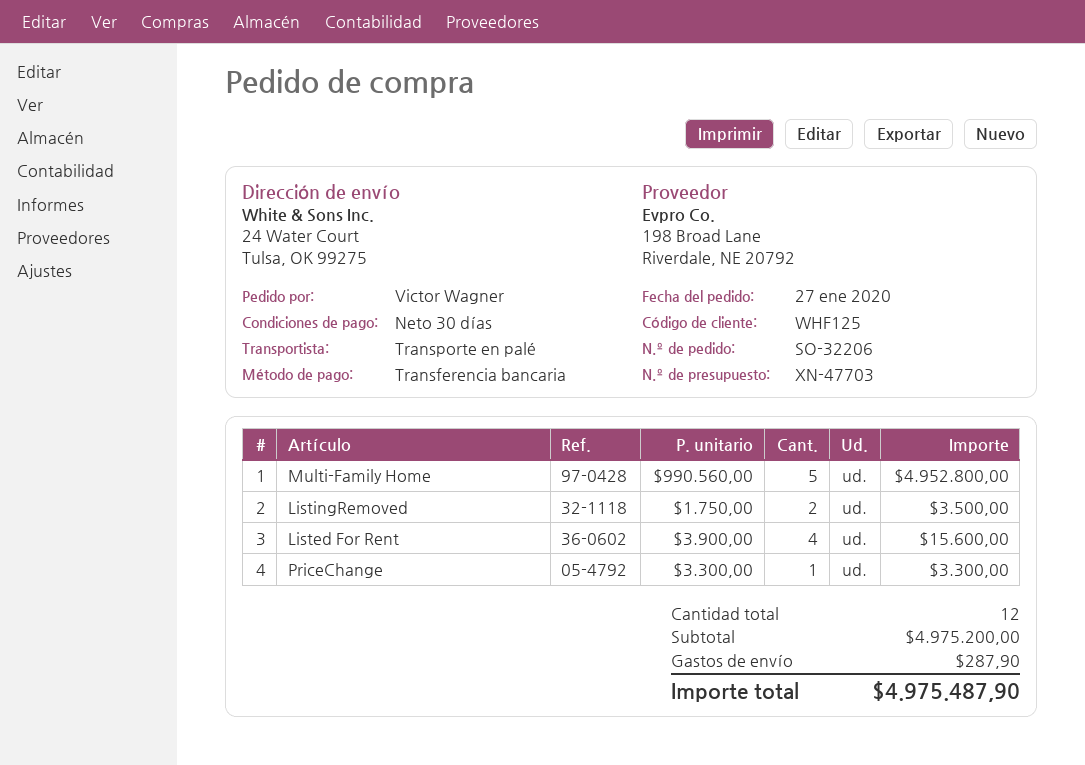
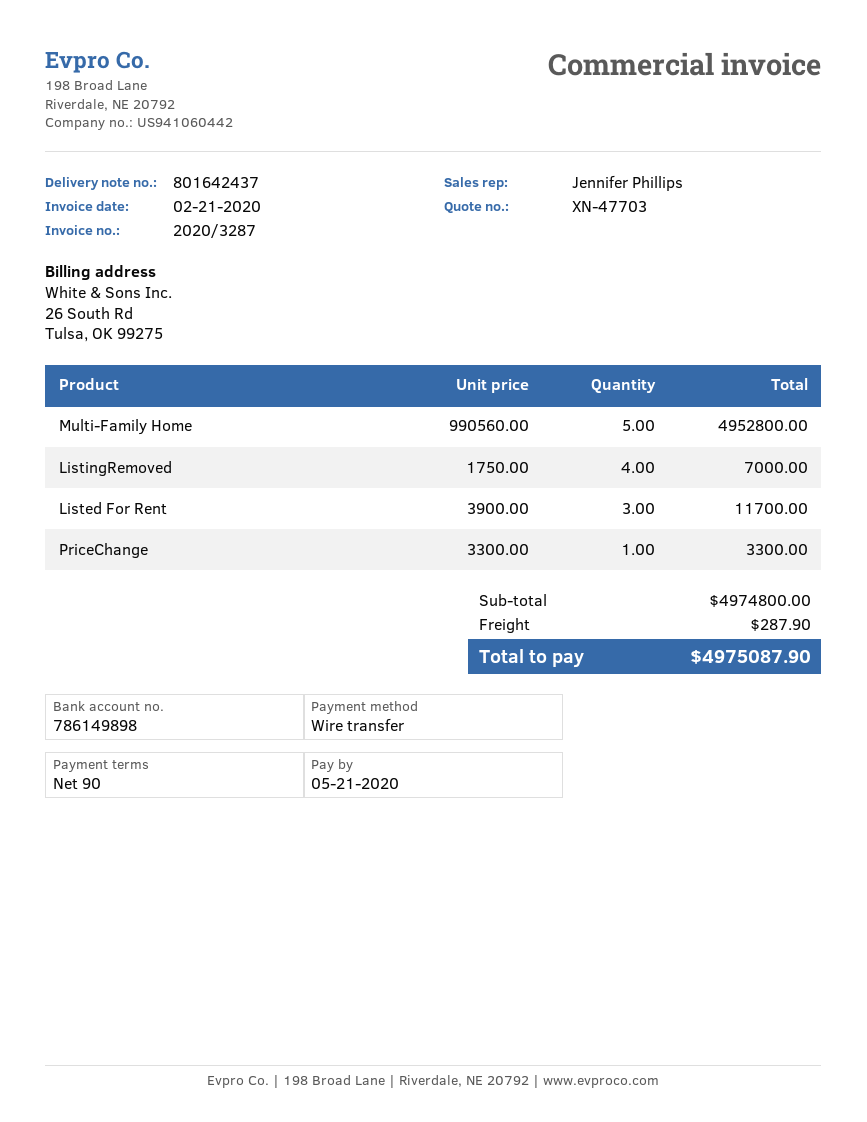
payment terms: 30 days -> 90 days
ListingRemoved: 2 x 1750.00 = 3500.00 -> 4 x 1750.00 = 7000.00
Listed For Rent: 4 x 3900.00 = 15600.00 -> 3 x 3900.00 = 11700.00
subtotal: 4975200.00 -> 4974800.00
total: 4975487.90 -> 4975087.90

